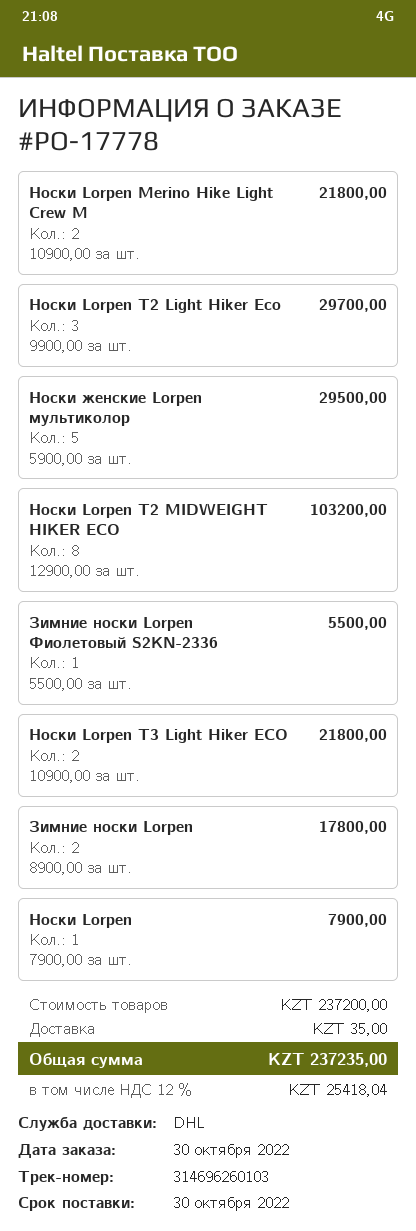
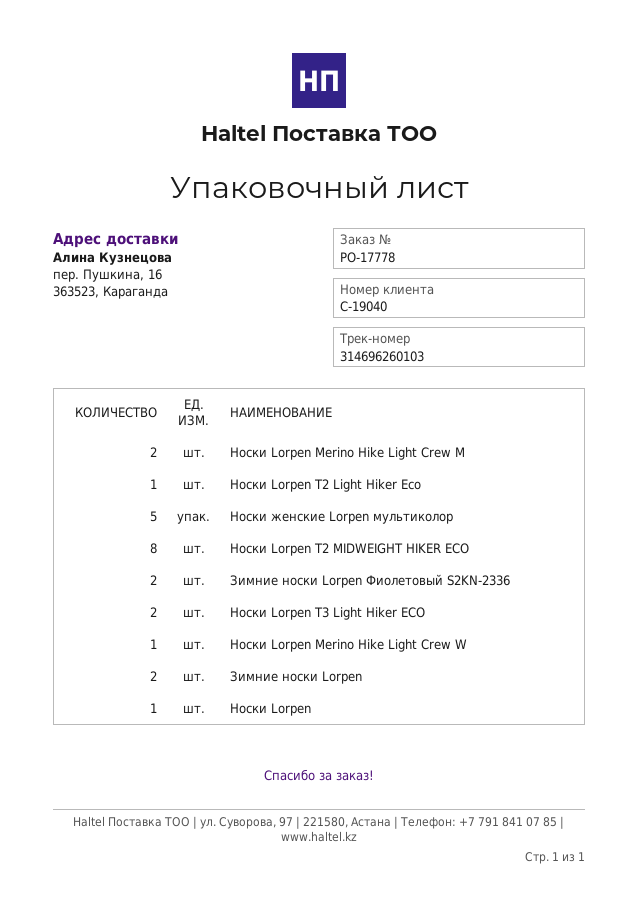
Носки Lorpen T2 Light Hiker Eco: 3 -> 1
Зимние носки Lorpen Фиолетовый S2KN-2336: 1 -> 2
Носки Lorpen Merino Hike Light Crew W: none -> 1

